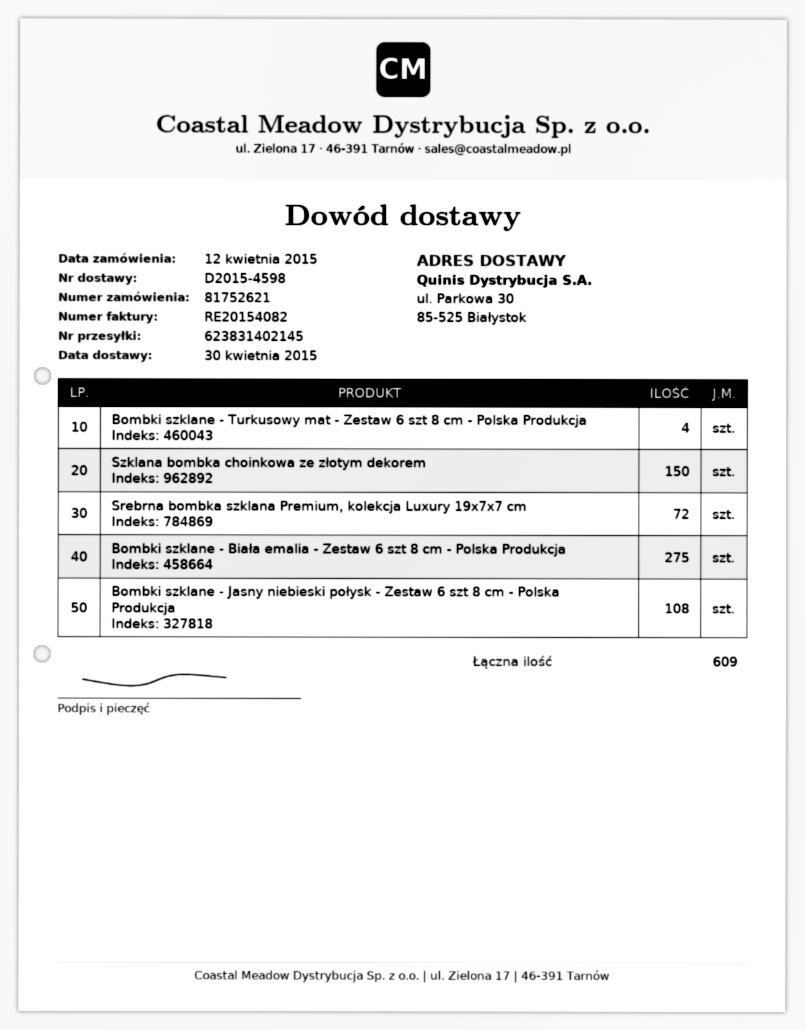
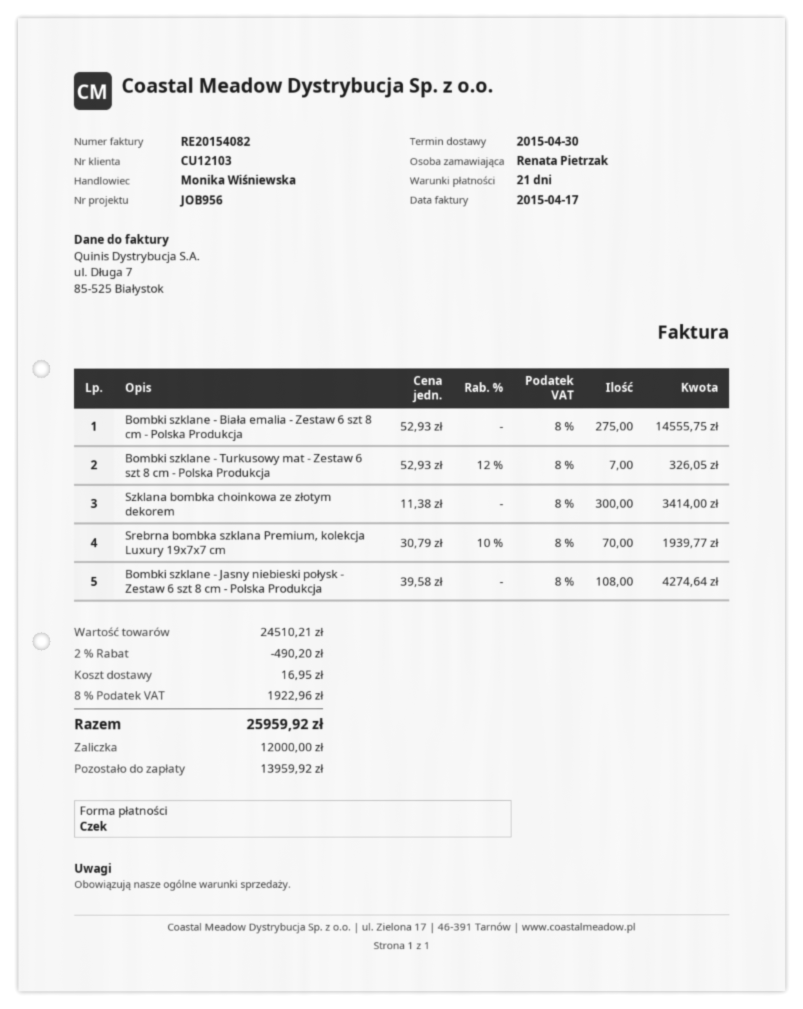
Bombki szklane - Turkusowy mat - Zestaw 6 szt 8 cm - Polska Produkcja: 4 -> 7
Szklana bombka choinkowa ze złotym dekorem: 150 -> 300
Srebrna bombka szklana Premium, kolekcja Luxury 19x7x7 cm: 72 -> 70

